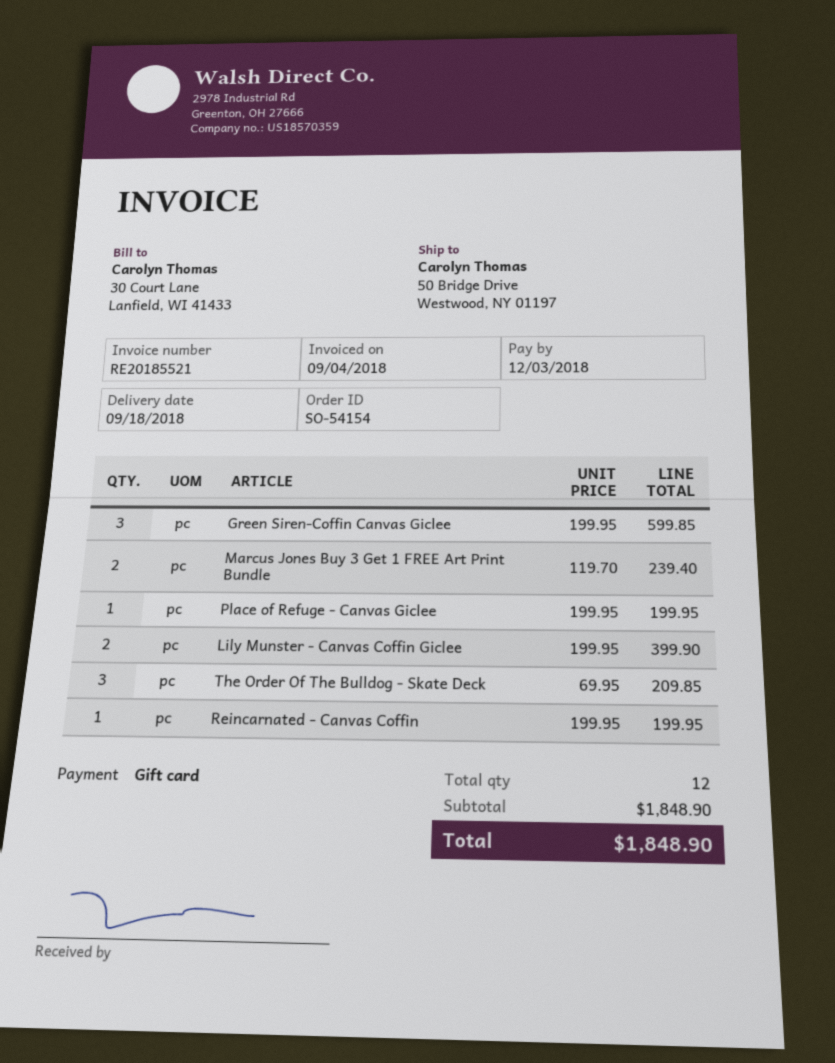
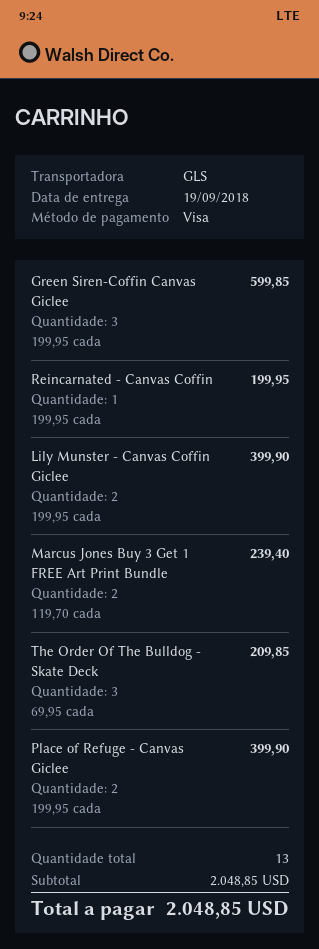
delivery date: 2018-09-18 -> 2018-09-19
payment method: gift card -> Visa
Place of Refuge - Canvas Giclee: 1 x 199.95 = 199.95 -> 2 x 199.95 = 399.90
total quantity: 12 -> 13
subtotal: 1848.90 -> 2048.85
total: 1848.90 -> 2048.85

